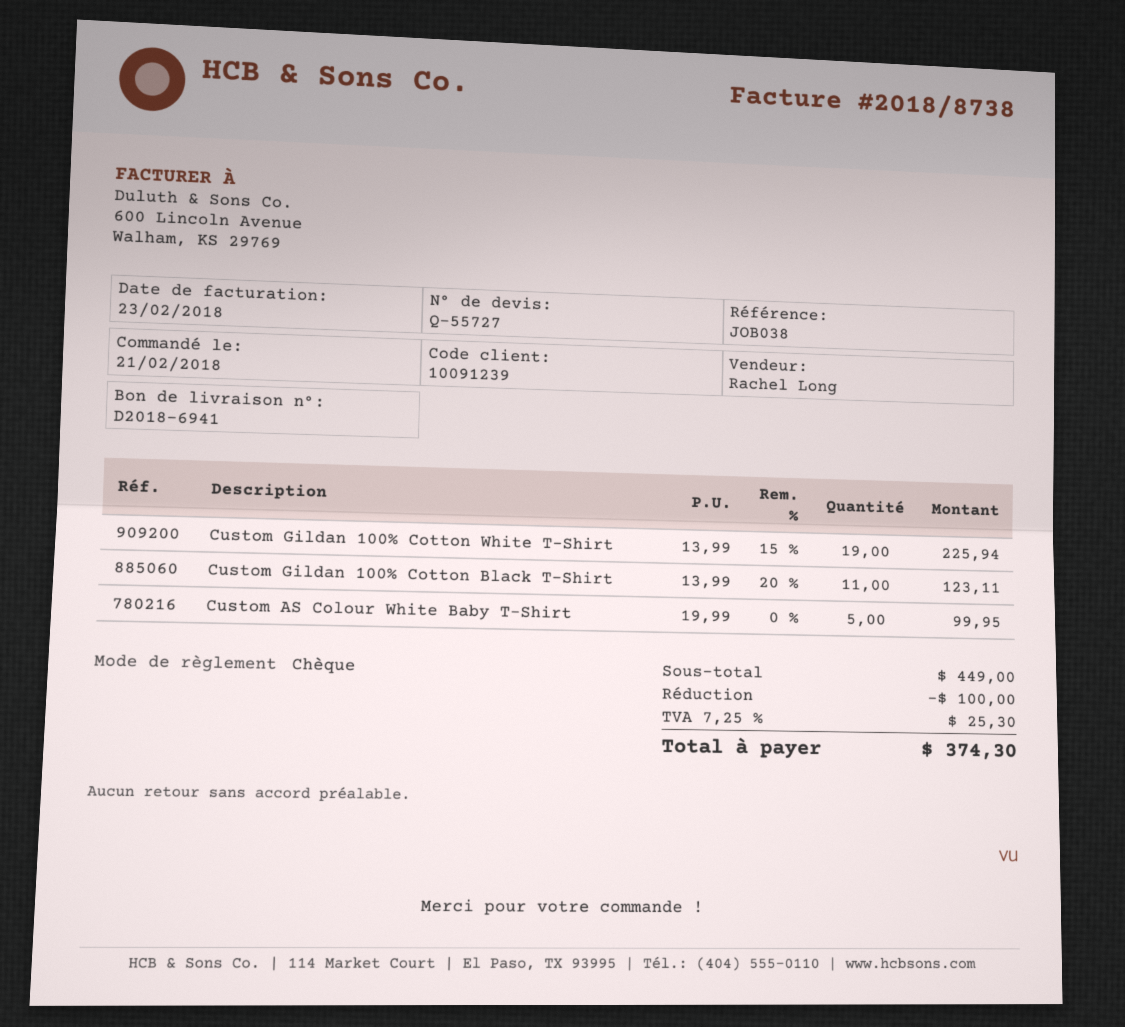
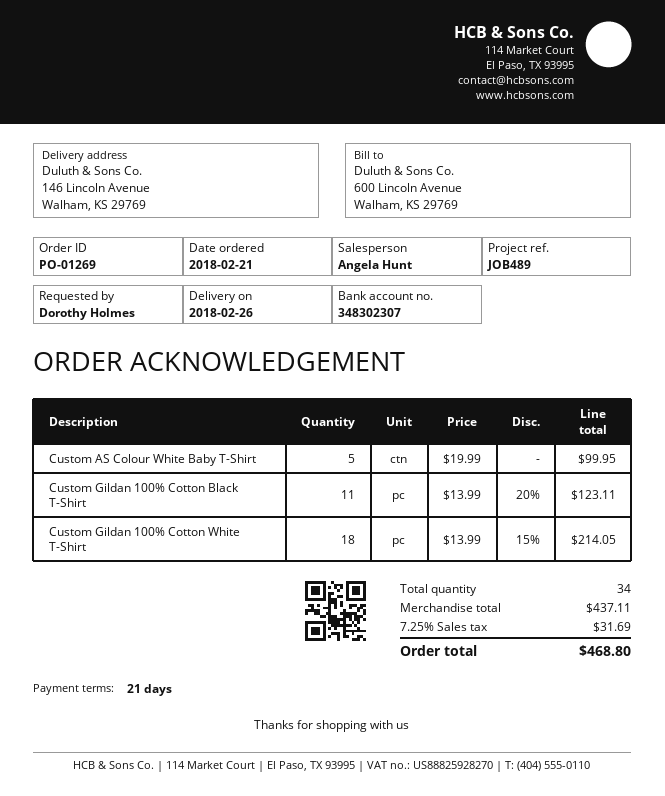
reference: JOB038 -> JOB489
sales rep: Rachel Long -> Angela Hunt
Custom Gildan 100% Cotton White T-Shirt: 19 x 13.99 - 15% = 225.94 -> 18 x 13.99 - 15% = 214.05
subtotal: 449.00 -> 437.11
discount: 100.00 -> none
tax: 7.25% = 25.30 -> 7.25% = 31.69
total: 374.30 -> 468.80

